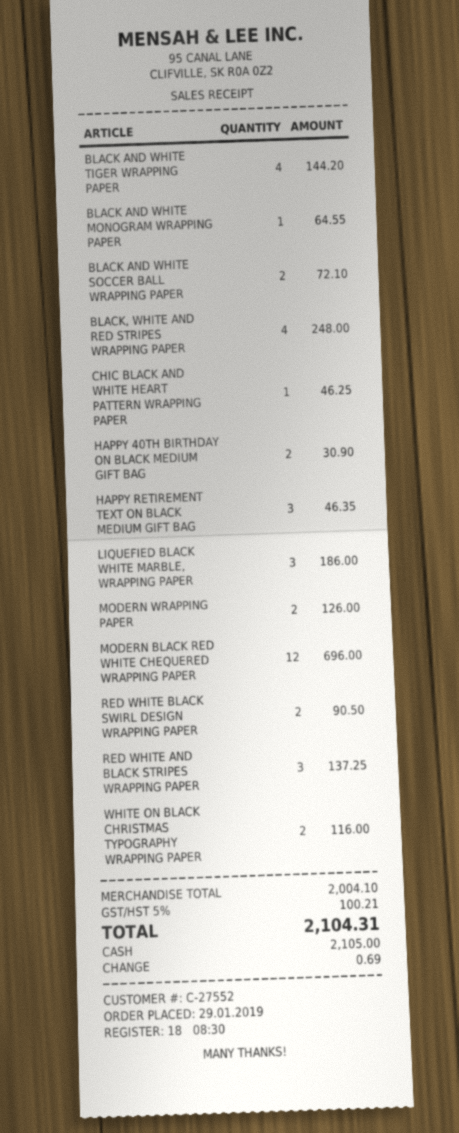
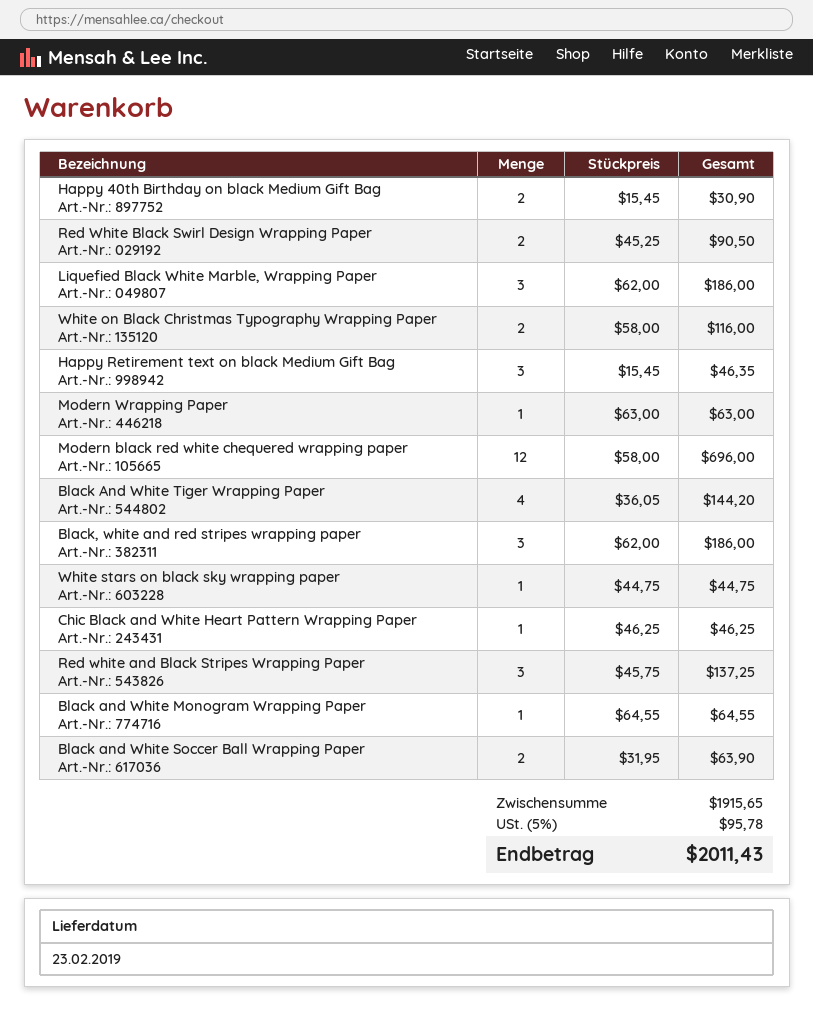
BLACK AND WHITE SOCCER BALL WRAPPING PAPER: 2 for 72.10 -> 2 for 63.90
BLACK, WHITE AND RED STRIPES WRAPPING PAPER: 4 for 248.00 -> 3 for 186.00
MODERN WRAPPING PAPER: 2 for 126.00 -> 1 for 63.00
White stars on black sky wrapping paper: none -> 1 for 44.75
subtotal: 2004.10 -> 1915.65
tax: 5% = 100.21 -> 5% = 95.78
total: 2104.31 -> 2011.43

